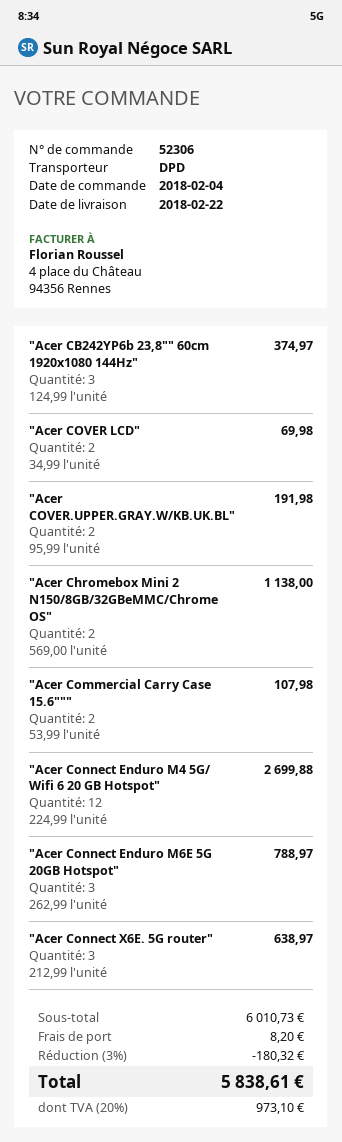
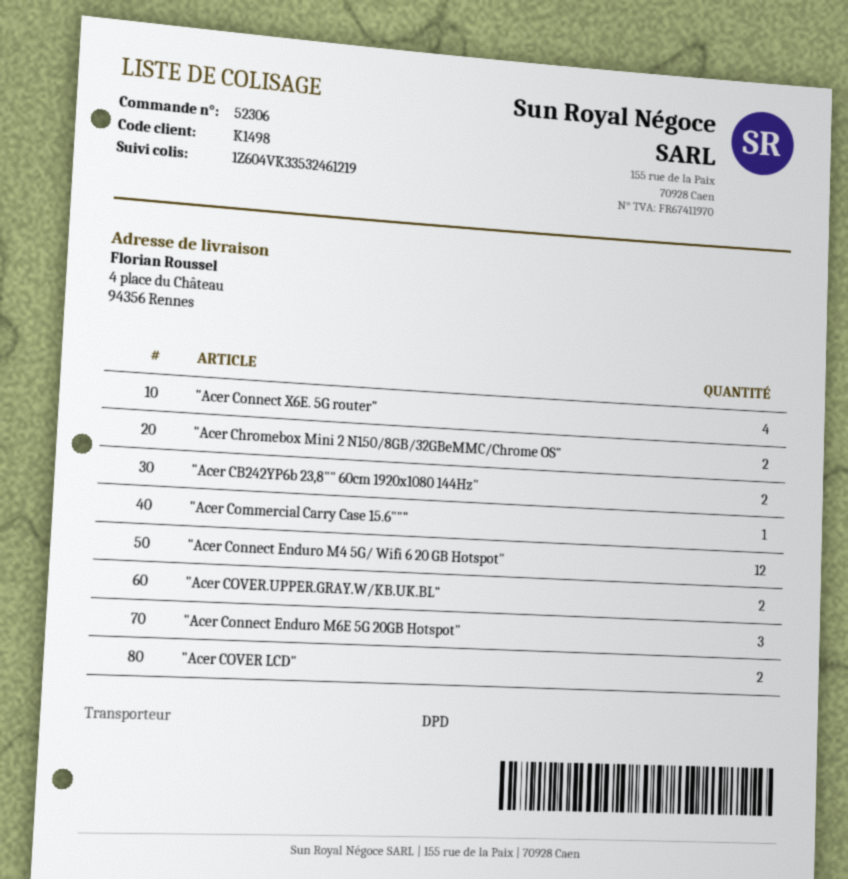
"Acer CB242YP6b 23,8"" 60cm 1920x1080 144Hz": 3 -> 2
"Acer Commercial Carry Case 15.6""": 2 -> 1
"Acer Connect X6E. 5G router": 3 -> 4

